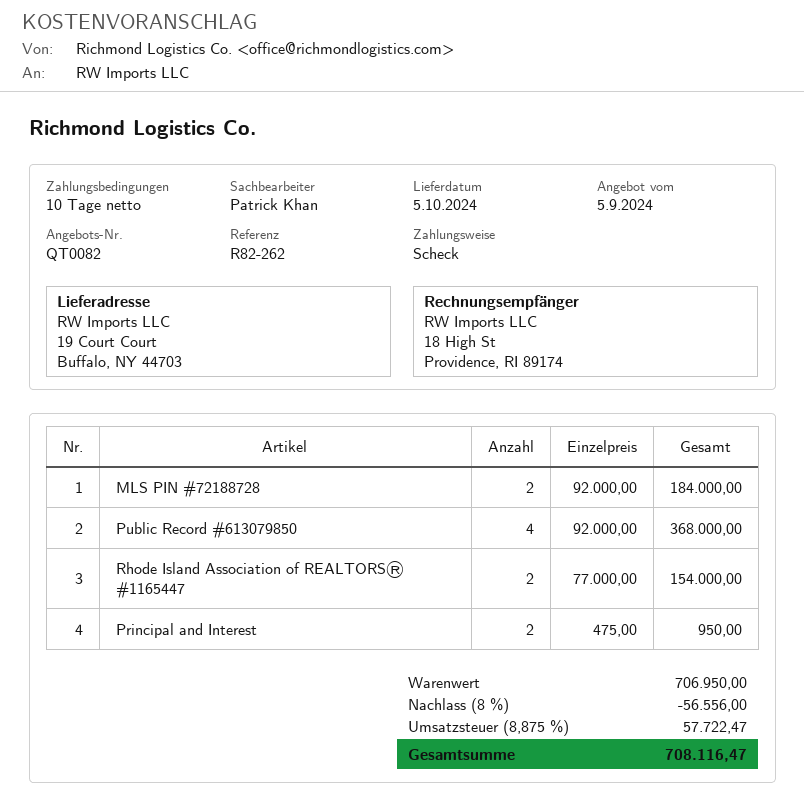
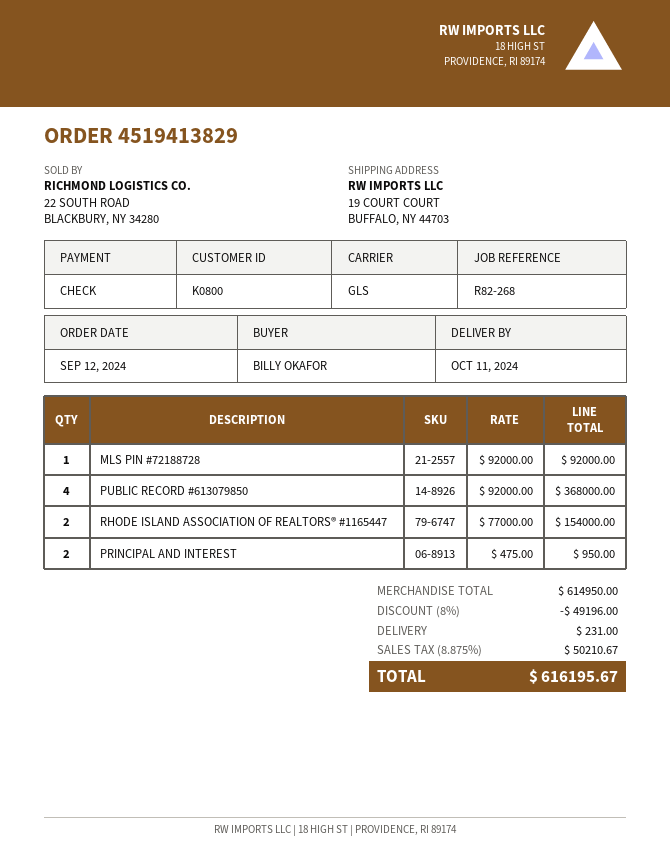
delivery date: 2024-10-05 -> 2024-10-11
reference: R82-262 -> R82-268
MLS PIN #72188728: 2 x 92000.00 = 184000.00 -> 1 x 92000.00 = 92000.00
subtotal: 706950.00 -> 614950.00
discount: 8% = 56556.00 -> 8% = 49196.00
shipping: none -> 231.00
tax: 8.875% = 57722.47 -> 8.875% = 50210.67
total: 708116.47 -> 616195.67

